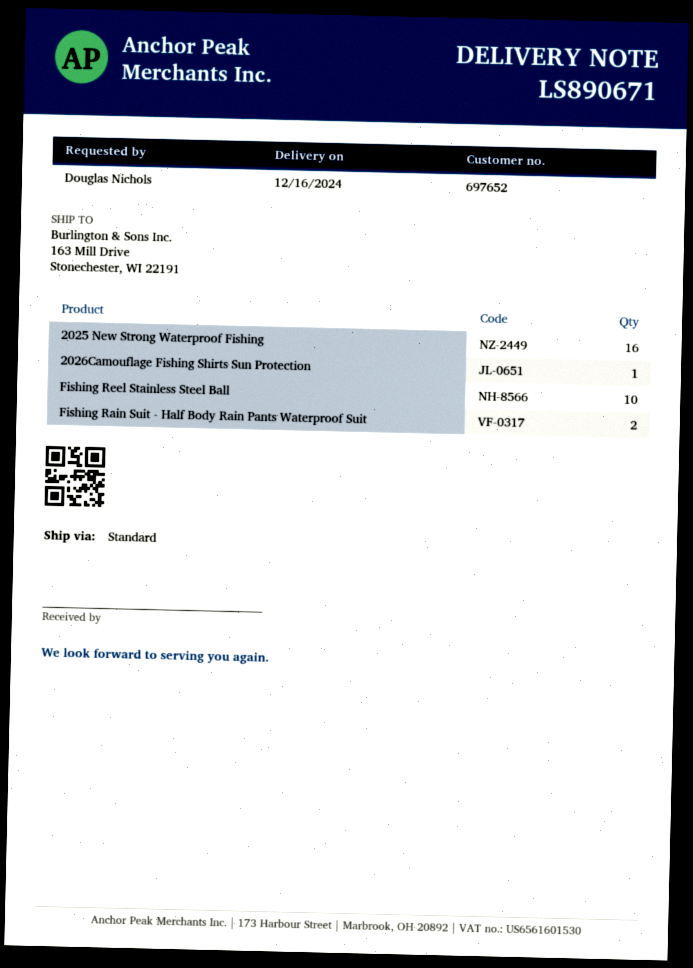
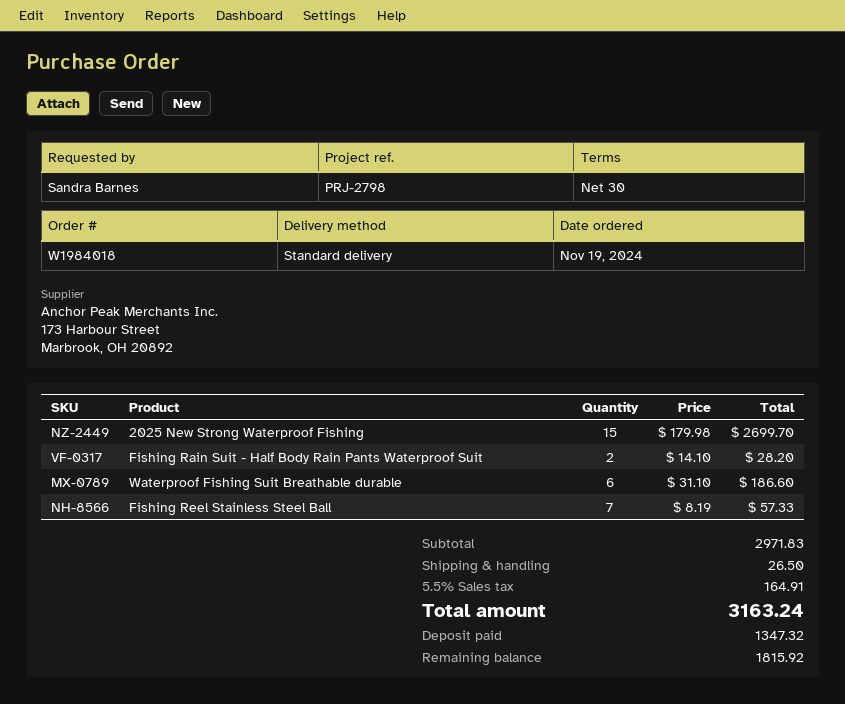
ordered by: Douglas Nichols -> Sandra Barnes
2025 New Strong Waterproof Fishing: 16 -> 15
2026Camouflage Fishing Shirts Sun Protection: 1 -> none
Fishing Reel Stainless Steel Ball: 10 -> 7
Waterproof Fishing Suit Breathable durable: none -> 6

